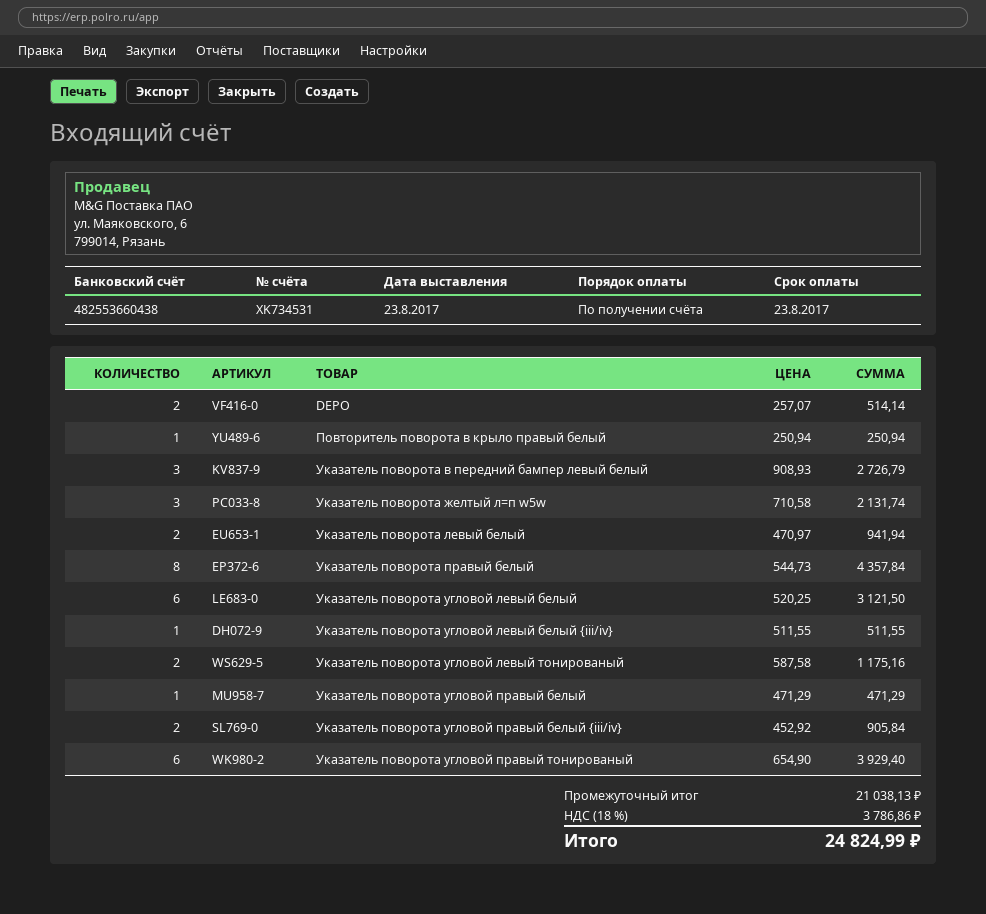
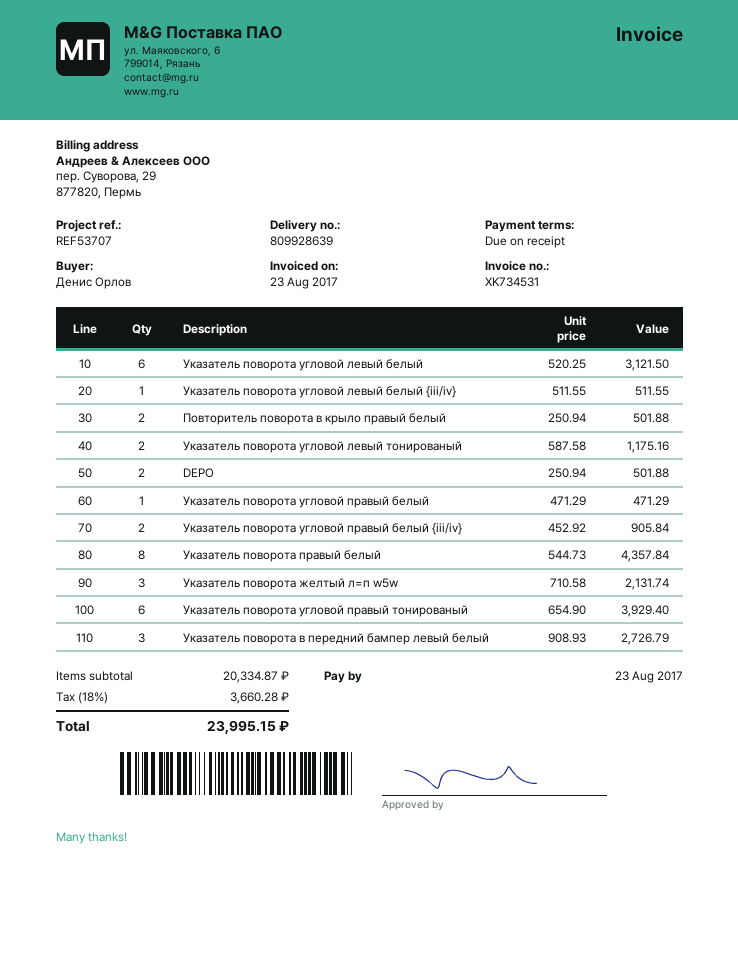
DEPO: 2 x 257.07 = 514.14 -> 2 x 250.94 = 501.88
Повторитель поворота в крыло правый белый: 1 x 250.94 = 250.94 -> 2 x 250.94 = 501.88
Указатель поворота левый белый: 2 x 470.97 = 941.94 -> none
subtotal: 21038.13 -> 20334.87
tax: 18% = 3786.86 -> 18% = 3660.28
total: 24824.99 -> 23995.15

